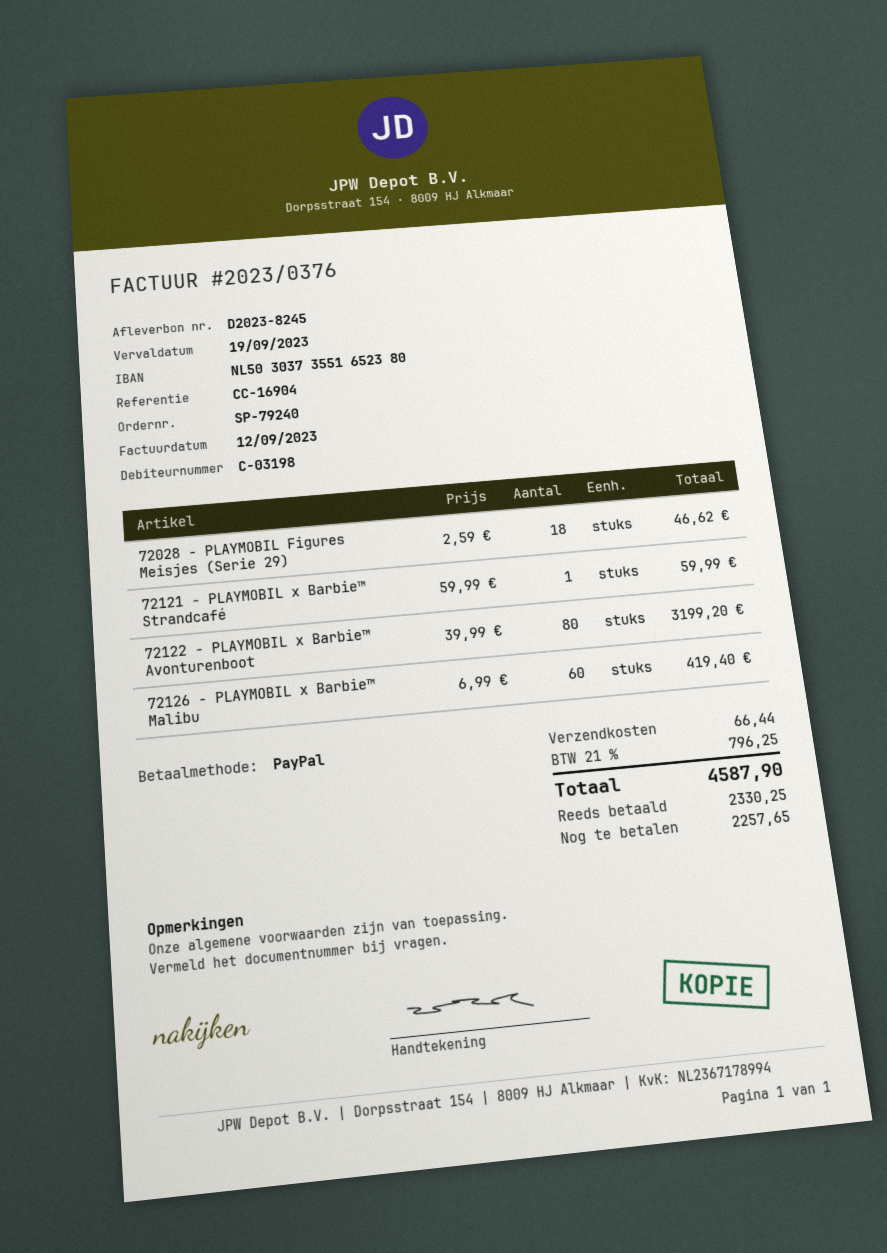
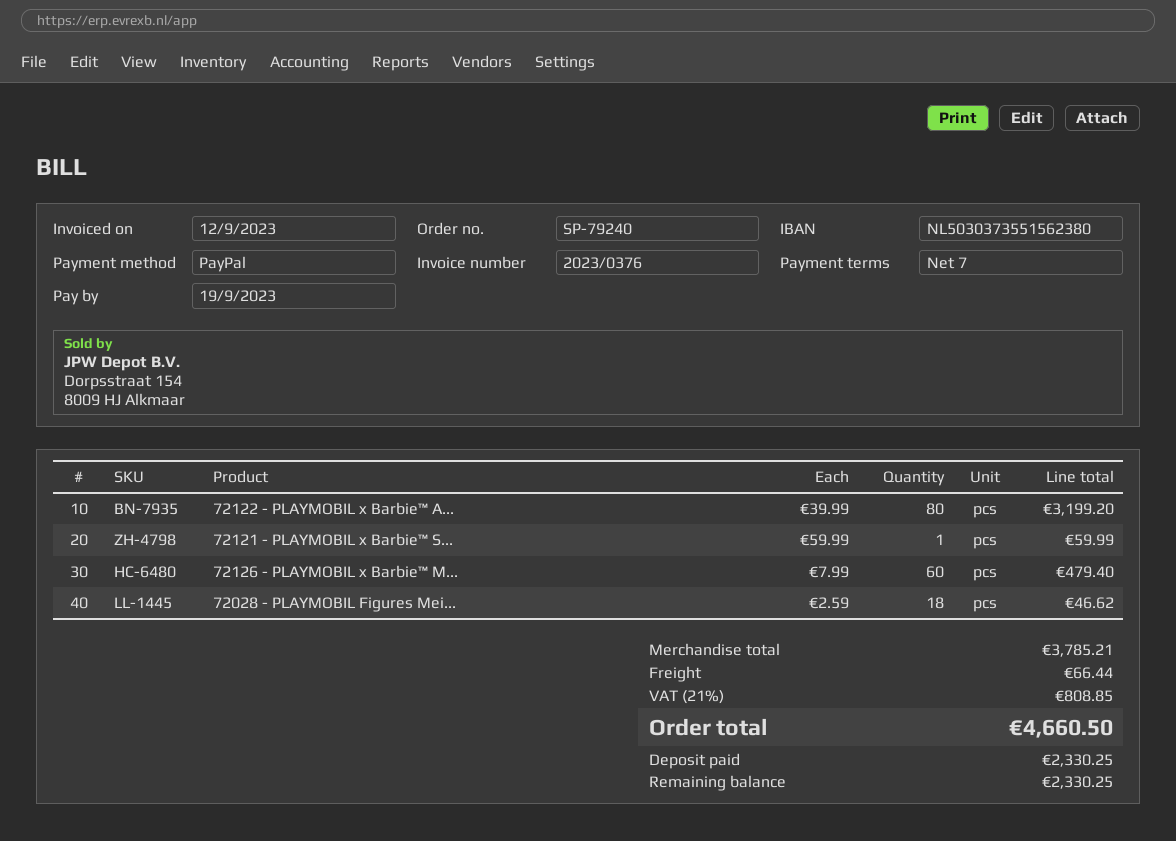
bank account: NL5030373551652380 -> NL5030373551562380
72126 - PLAYMOBIL x Barbie™ Malibu: 60 x 6.99 = 419.40 -> 60 x 7.99 = 479.40
tax: 21% = 796.25 -> 21% = 808.85
total: 4587.90 -> 4660.50
balance: 2257.65 -> 2330.25

